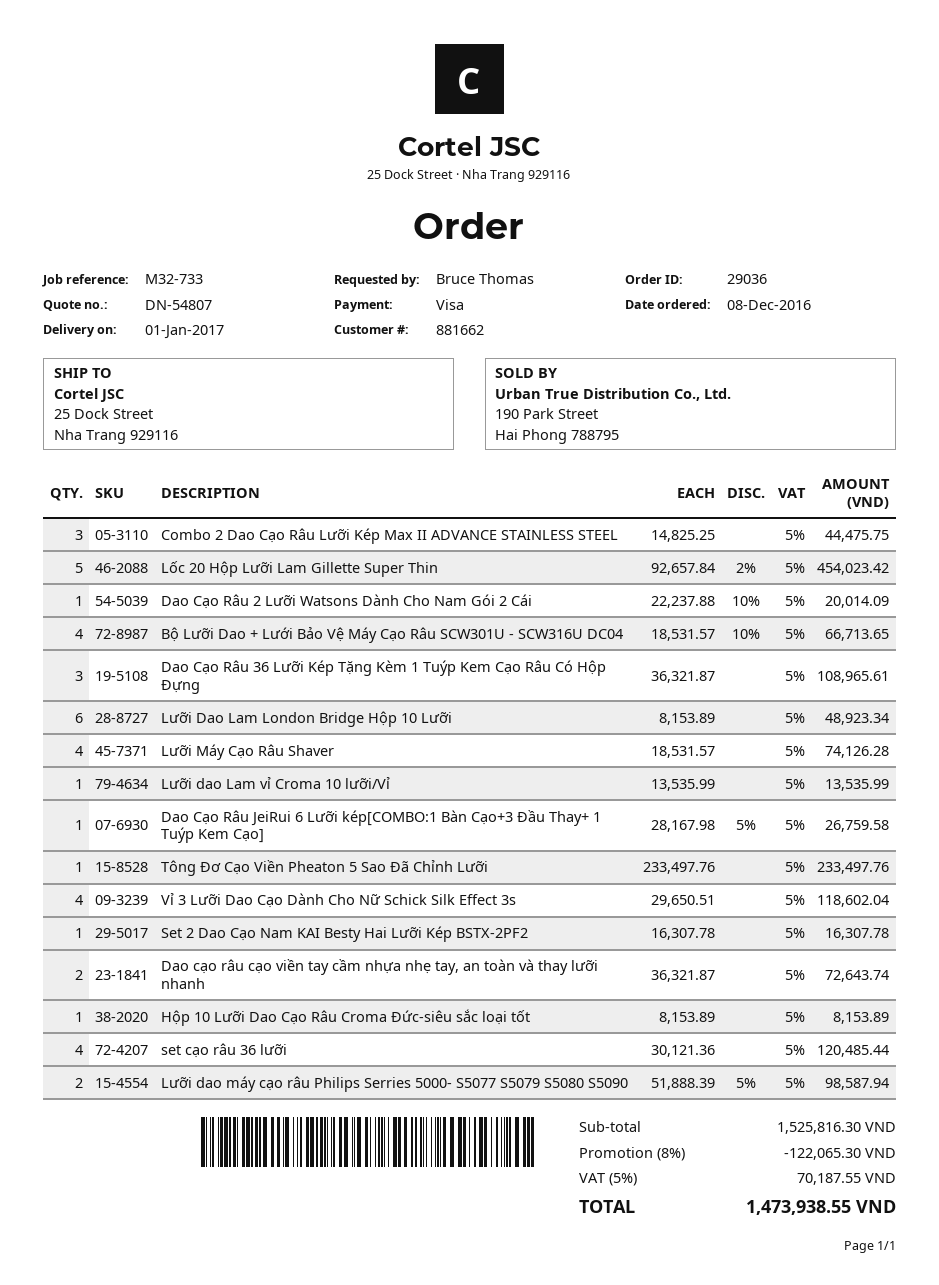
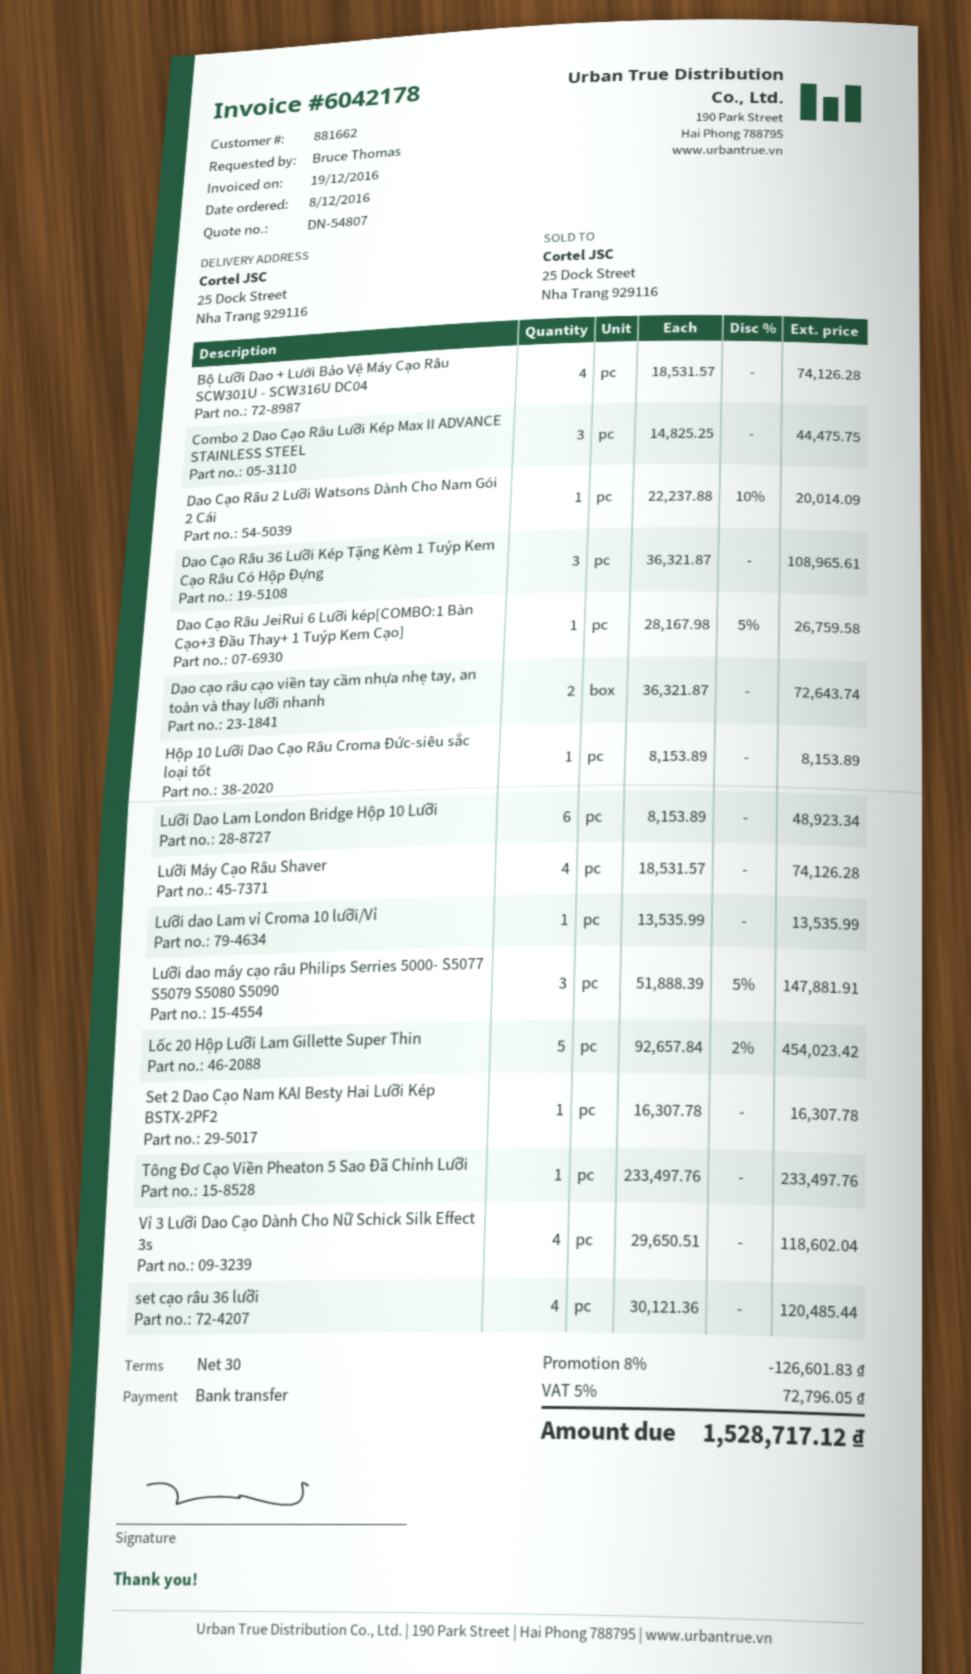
payment method: Visa -> bank transfer
Bộ Lưỡi Dao + Lưới Bảo Vệ Máy Cạo Râu SCW301U - SCW316U DC04: 4 x 18531.57 - 10% = 66713.65 -> 4 x 18531.57 = 74126.28
Lưỡi dao máy cạo râu Philips Serries 5000- S5077 S5079 S5080 S5090: 2 x 51888.39 - 5% = 98587.94 -> 3 x 51888.39 - 5% = 147881.91
discount: 8% = 122065.30 -> 8% = 126601.83
tax: 5% = 70187.55 -> 5% = 72796.05
total: 1473938.55 -> 1528717.12

